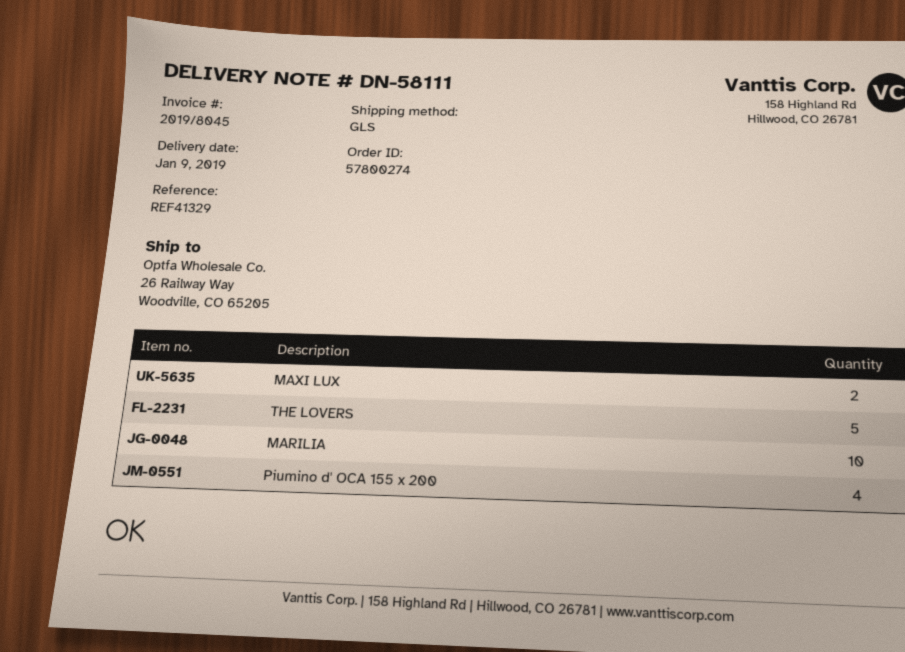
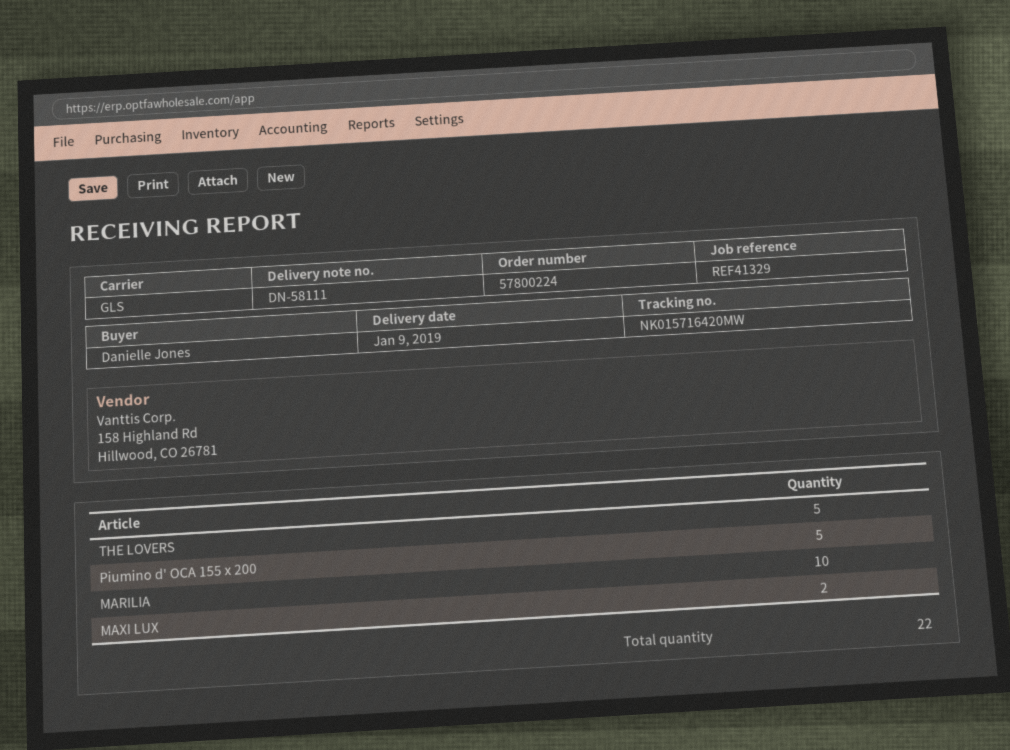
order number: 57800274 -> 57800224
Piumino d' OCA 155 x 200: 4 -> 5

